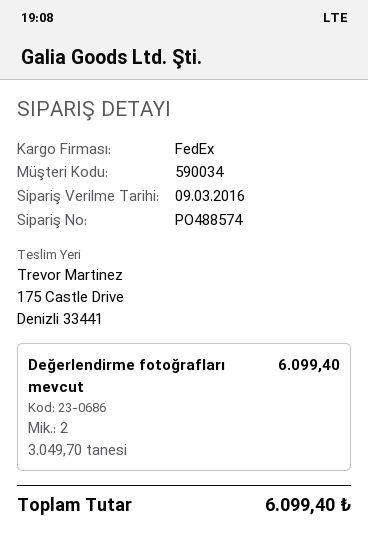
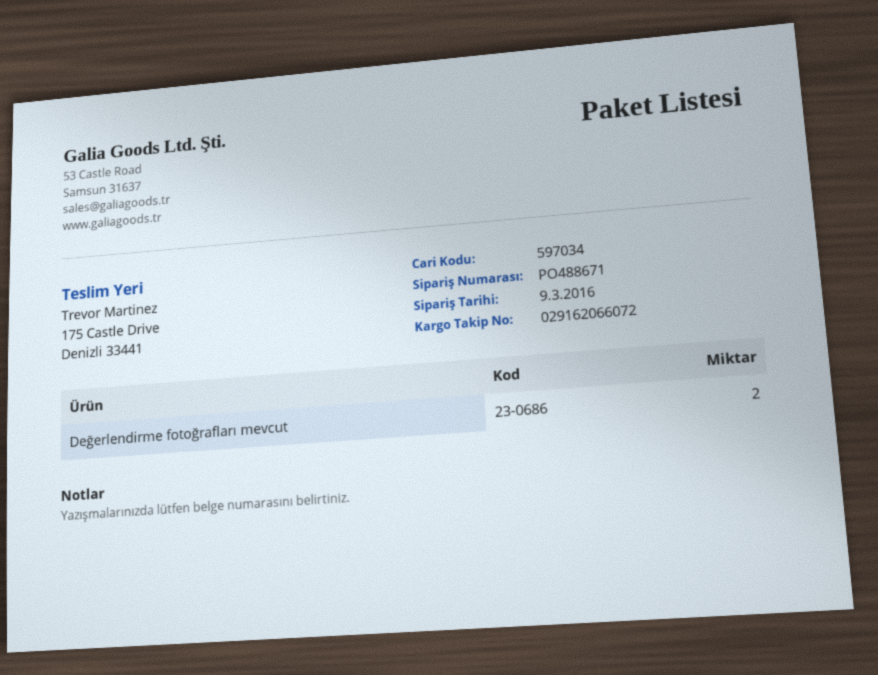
order number: PO488574 -> PO488671
customer number: 590034 -> 597034

